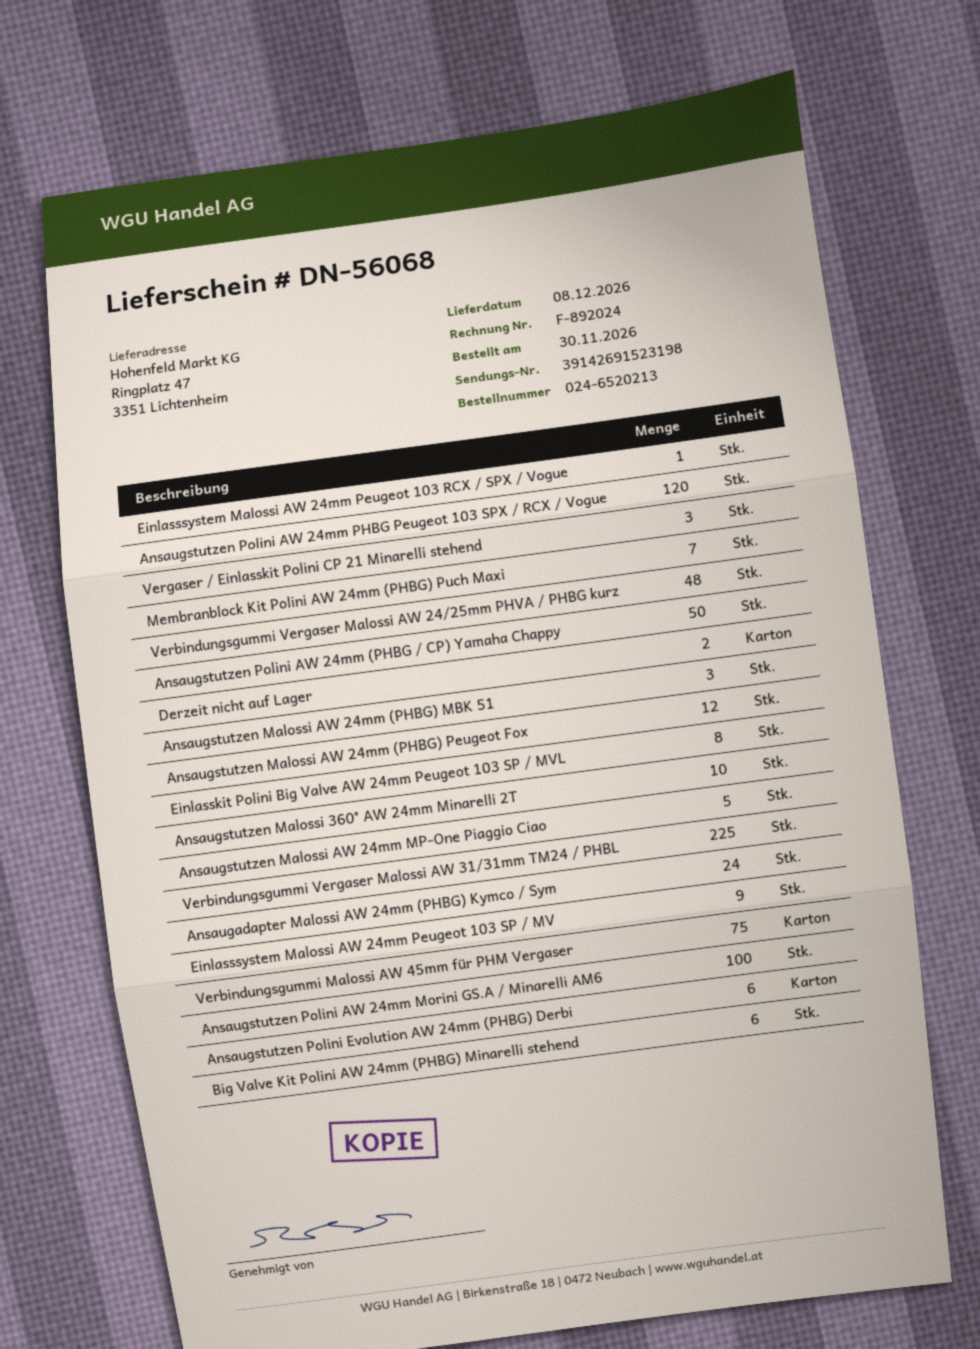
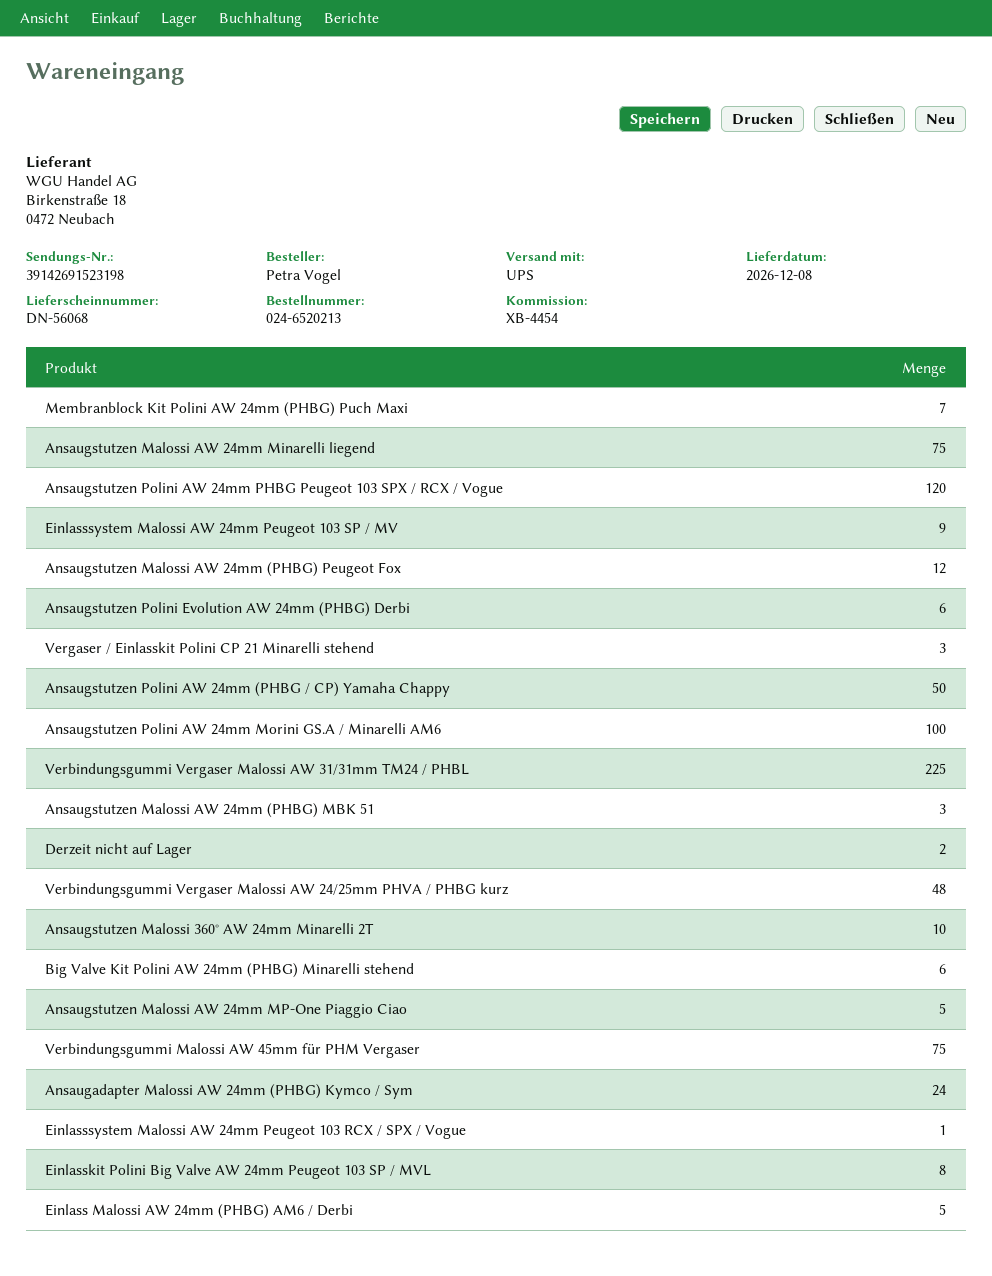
Ansaugstutzen Malossi AW 24mm Minarelli liegend: none -> 75
Einlass Malossi AW 24mm (PHBG) AM6 / Derbi: none -> 5

